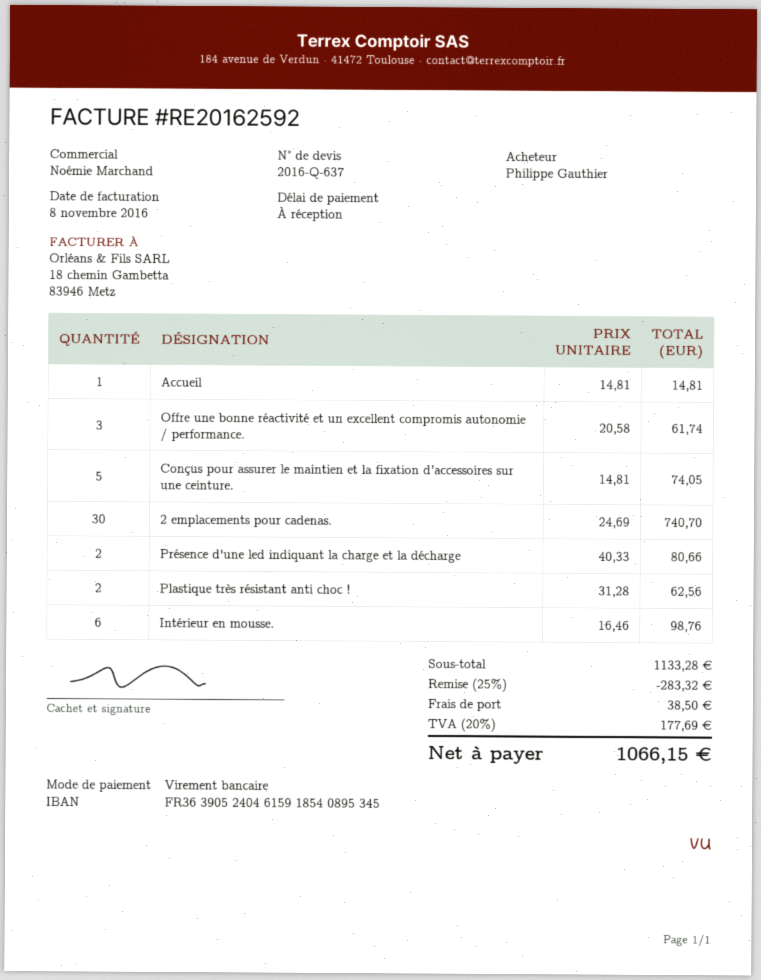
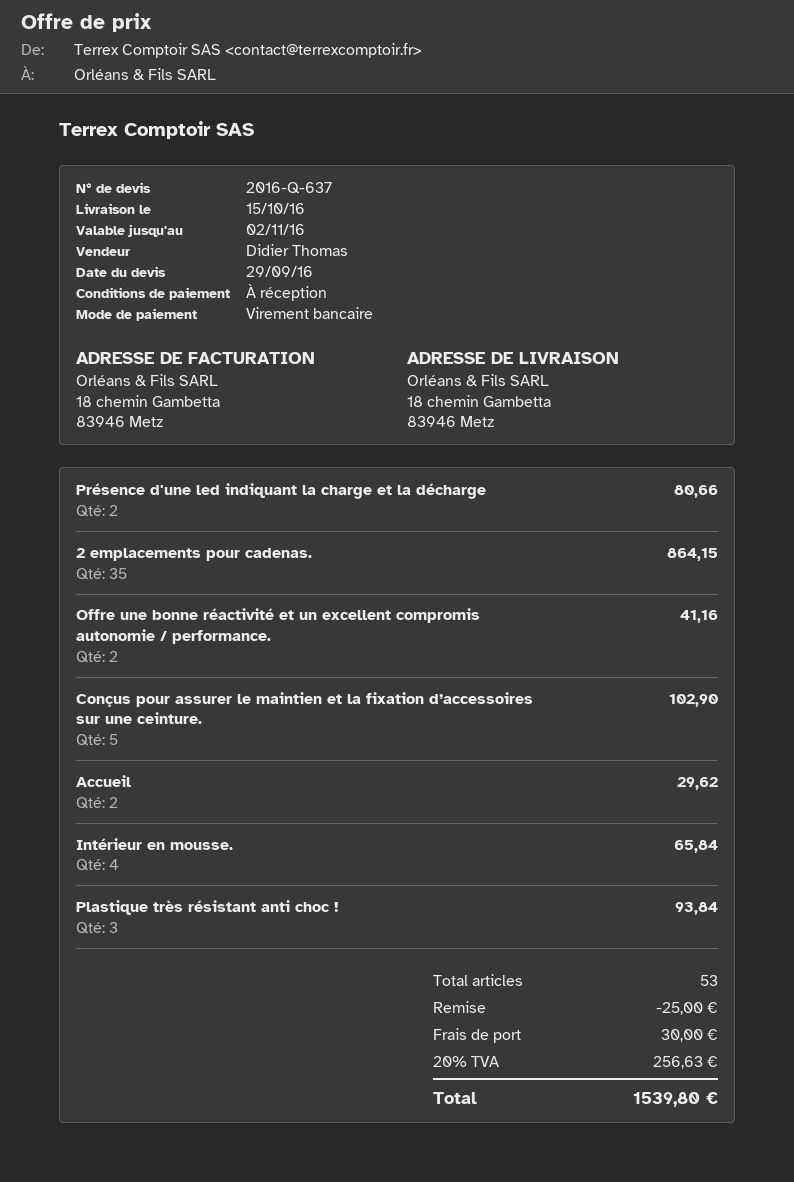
sales rep: Noémie Marchand -> Didier Thomas
Accueil: 1 for 14.81 -> 2 for 29.62
Offre une bonne réactivité et un excellent compromis autonomie / performance.: 3 for 61.74 -> 2 for 41.16
Conçus pour assurer le maintien et la fixation d’accessoires sur une ceinture.: 5 for 74.05 -> 5 for 102.90
2 emplacements pour cadenas.: 30 for 740.70 -> 35 for 864.15
Plastique très résistant anti choc !: 2 for 62.56 -> 3 for 93.84
Intérieur en mousse.: 6 for 98.76 -> 4 for 65.84
discount: 283.32 -> 25.00
shipping: 38.50 -> 30.00
tax: 20% = 177.69 -> 20% = 256.63
total: 1066.15 -> 1539.80

